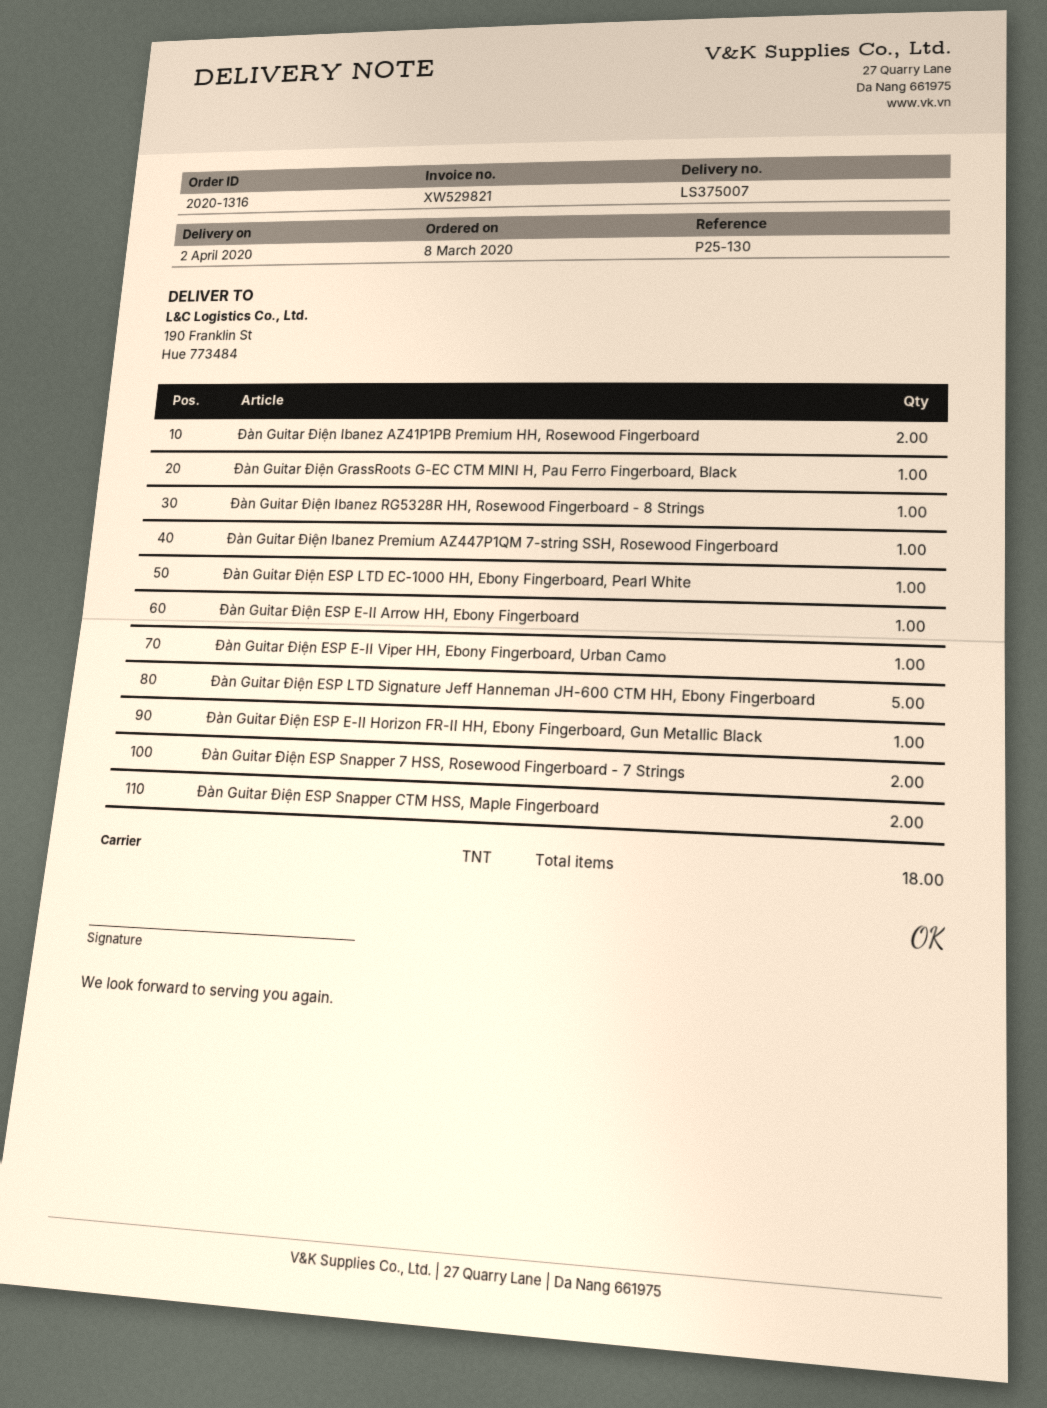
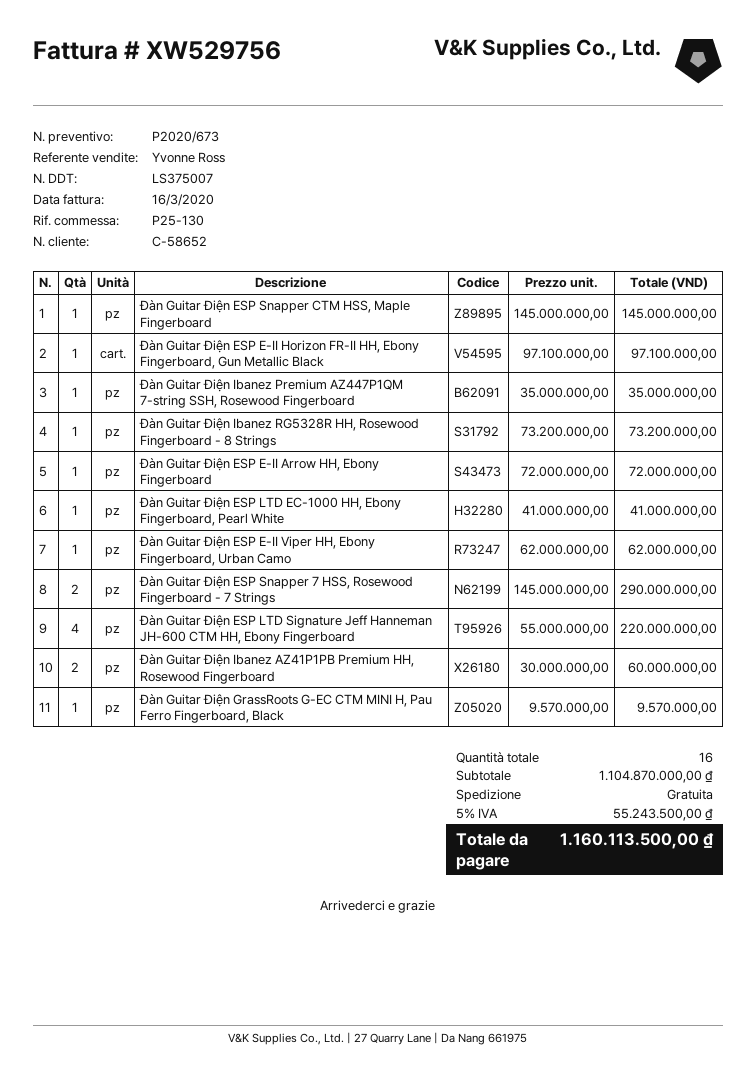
invoice number: XW529821 -> XW529756
Đàn Guitar Điện ESP LTD Signature Jeff Hanneman JH-600 CTM HH, Ebony Fingerboard: 5 -> 4
Đàn Guitar Điện ESP Snapper CTM HSS, Maple Fingerboard: 2 -> 1
total quantity: 18 -> 16

